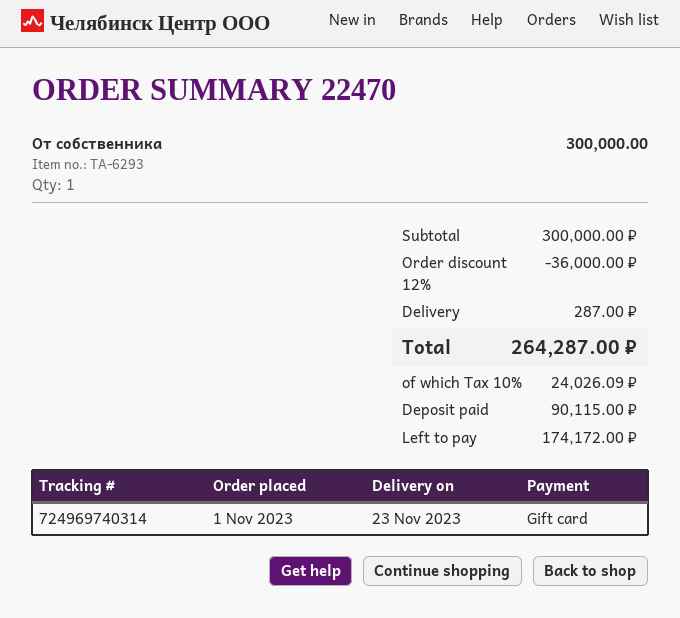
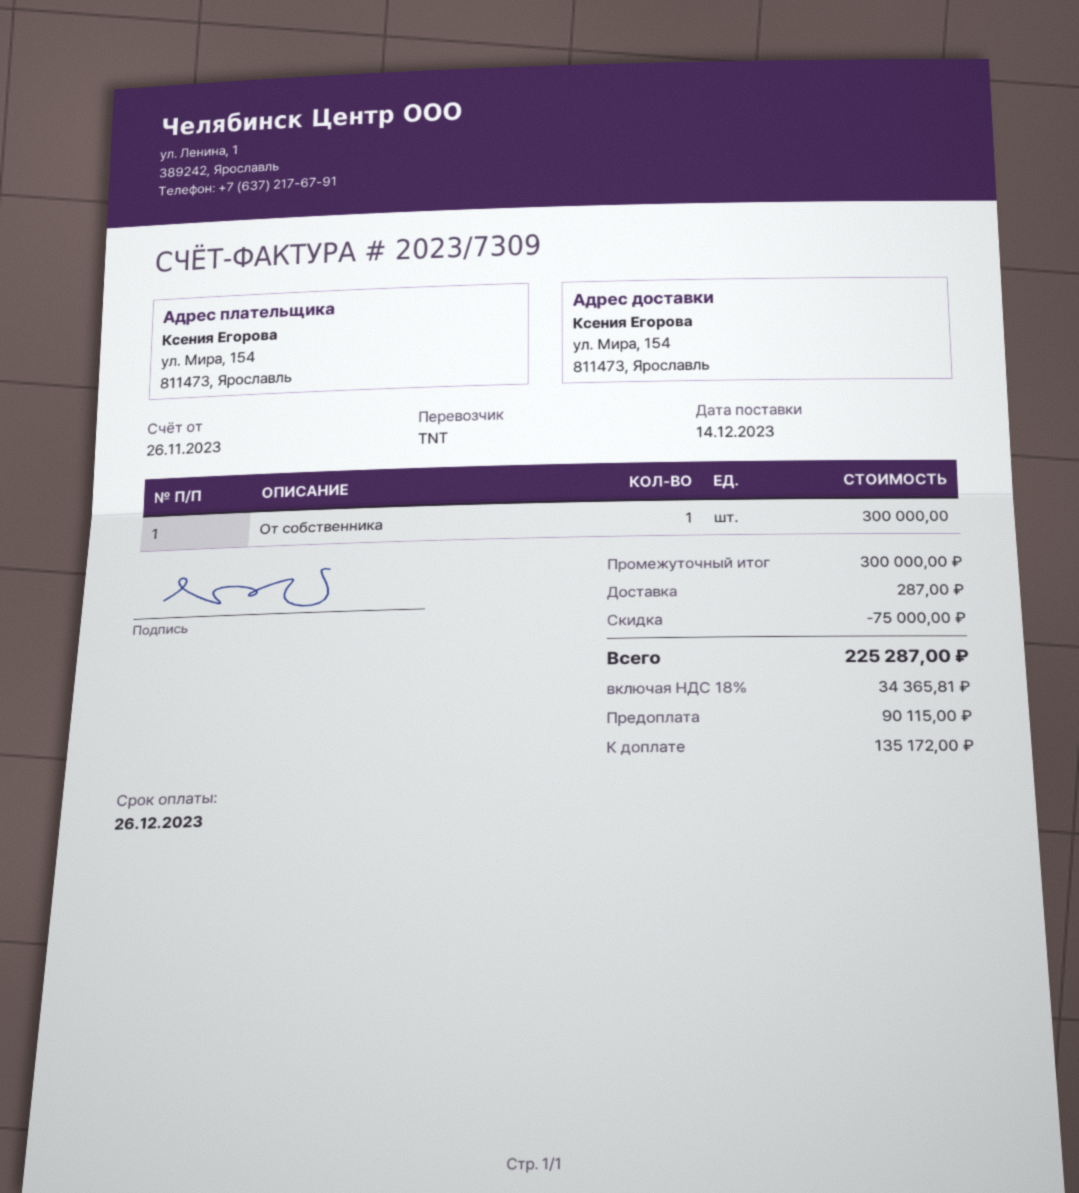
delivery date: 2023-11-23 -> 2023-12-14
discount: 36000.00 -> 75000.00
tax: 10% = 24026.09 -> 18% = 34365.81
total: 264287.00 -> 225287.00
balance: 174172.00 -> 135172.00

